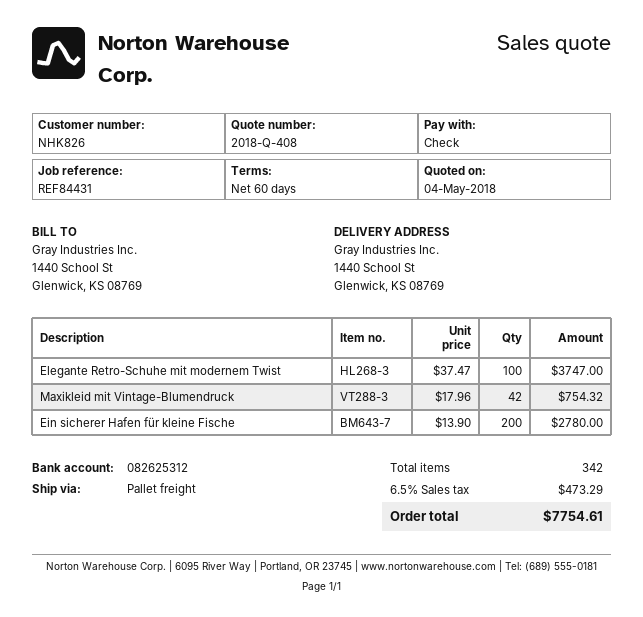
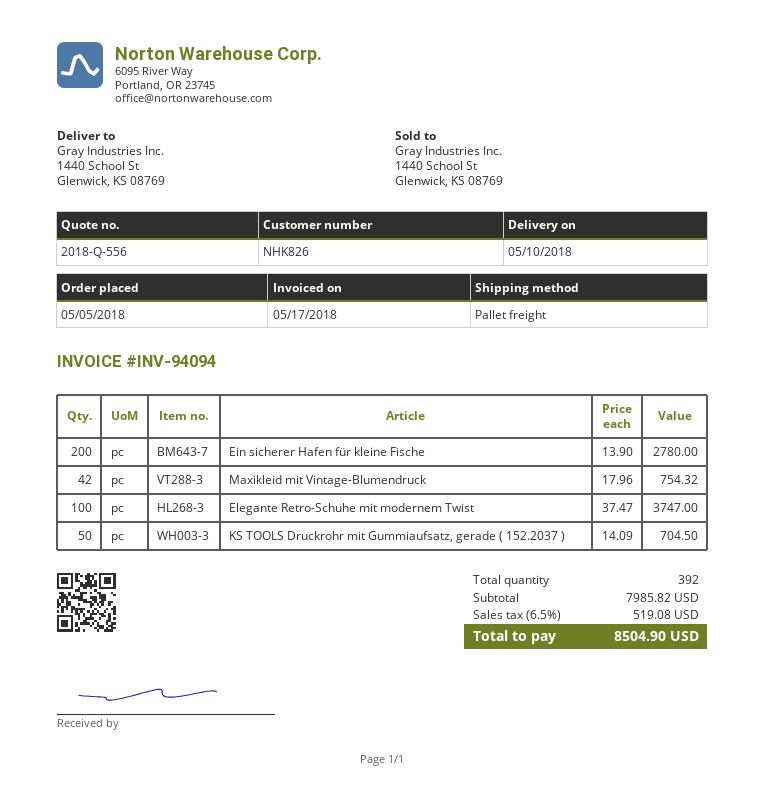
quote number: 2018-Q-408 -> 2018-Q-556
KS TOOLS Druckrohr mit Gummiaufsatz, gerade ( 152.2037 ): none -> 50 x 14.09 = 704.50
total quantity: 342 -> 392
tax: 6.5% = 473.29 -> 6.5% = 519.08
total: 7754.61 -> 8504.90

